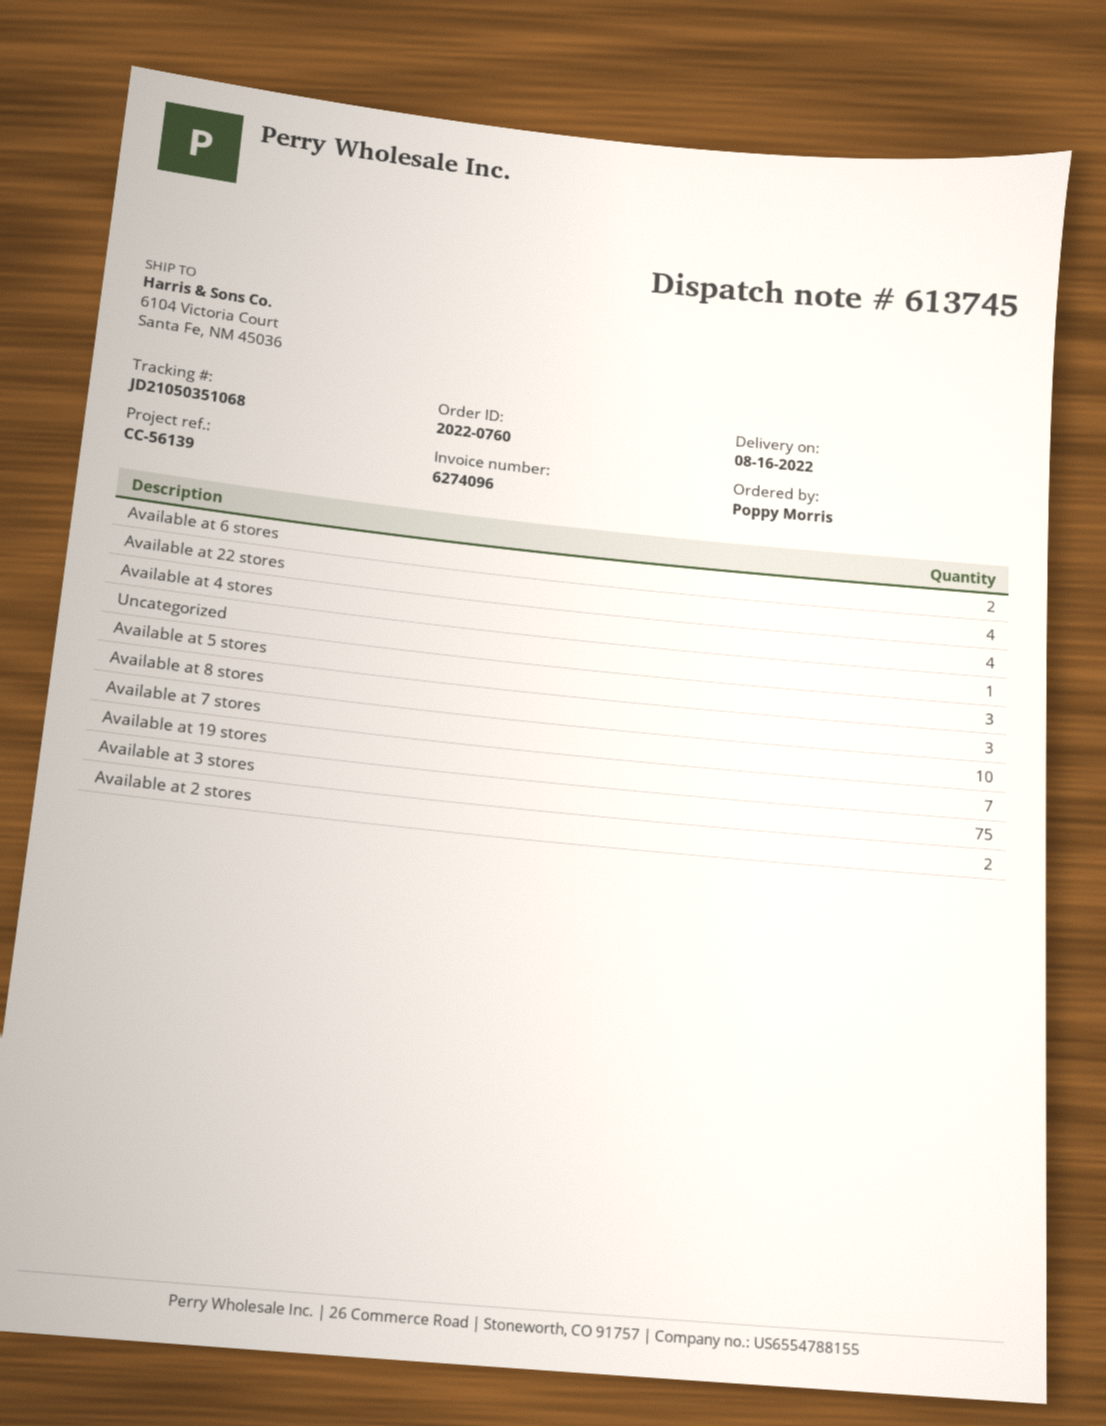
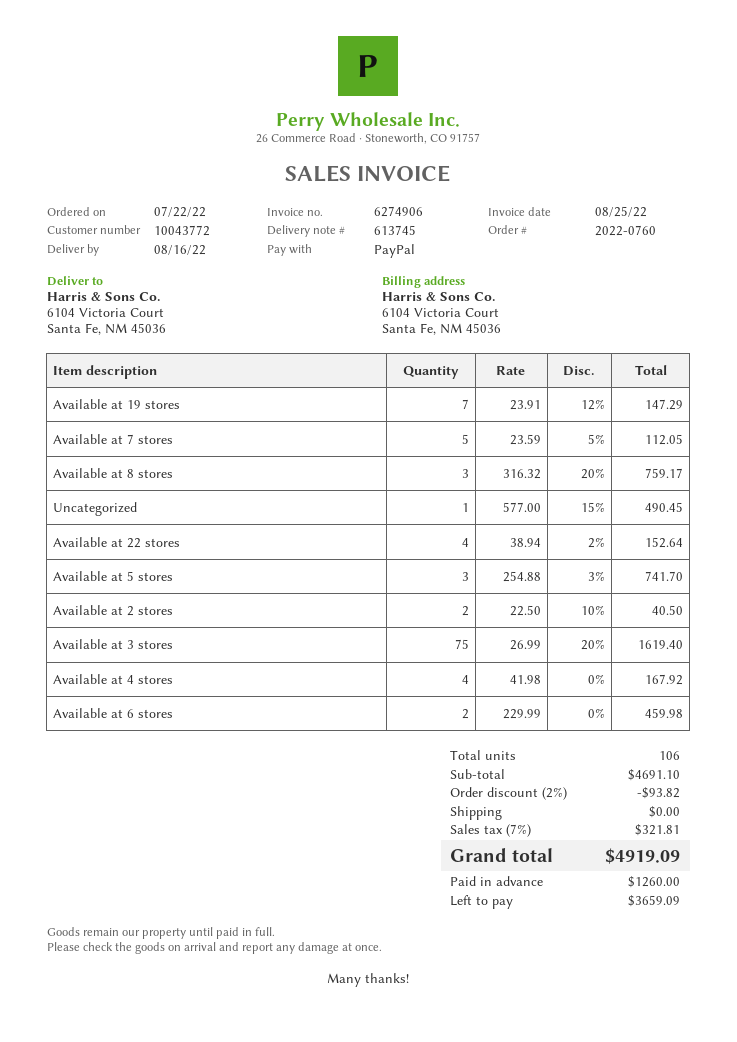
invoice number: 6274096 -> 6274906
Available at 7 stores: 10 -> 5

